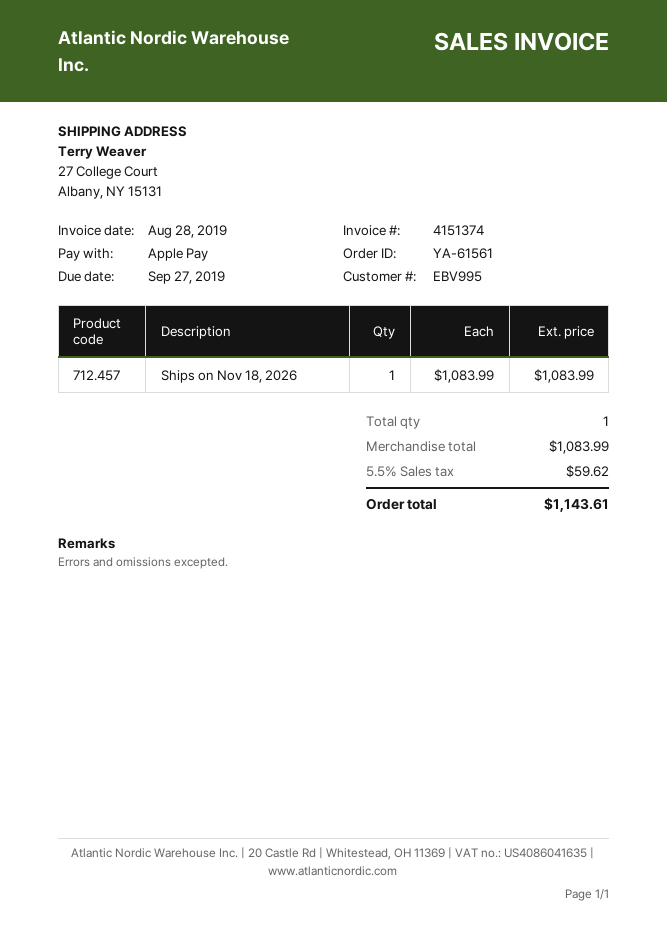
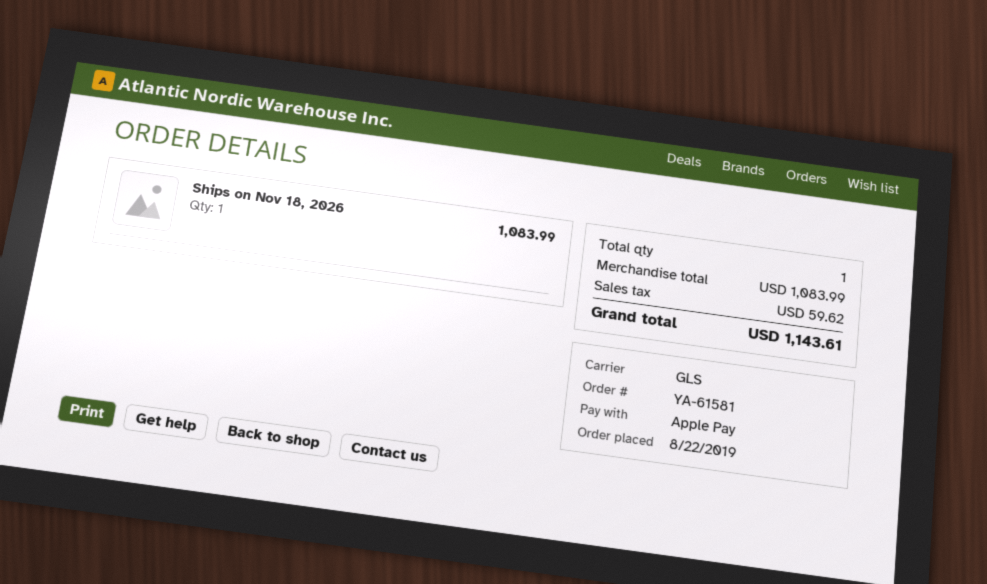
order number: YA-61561 -> YA-61581

